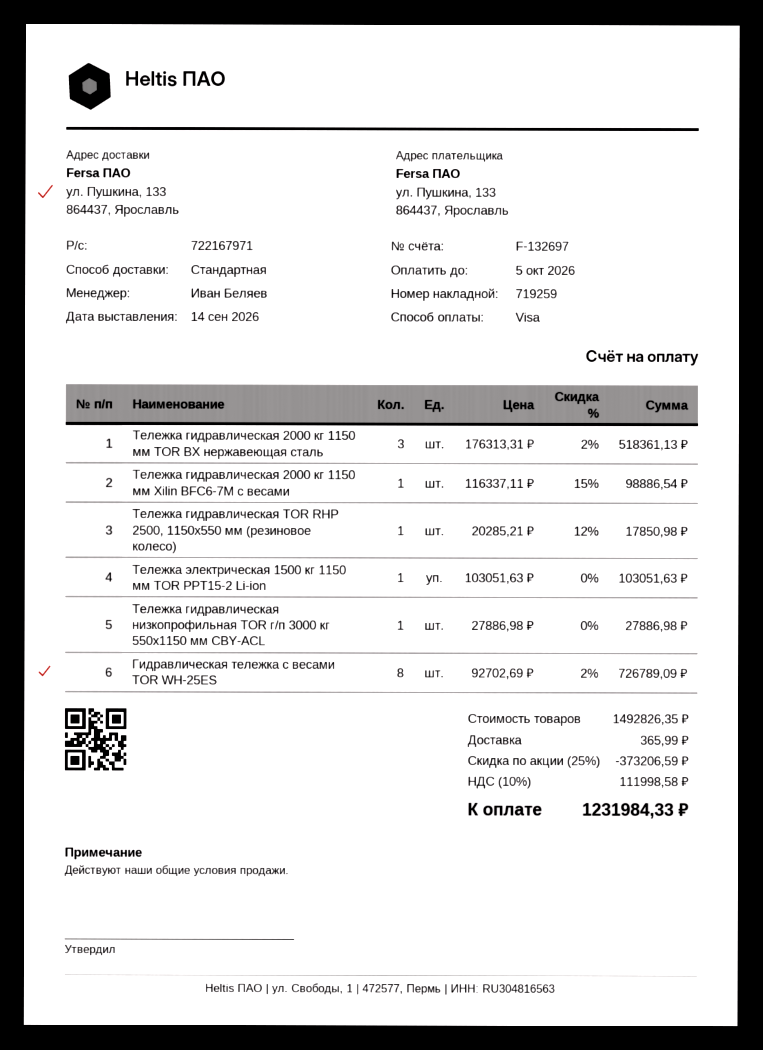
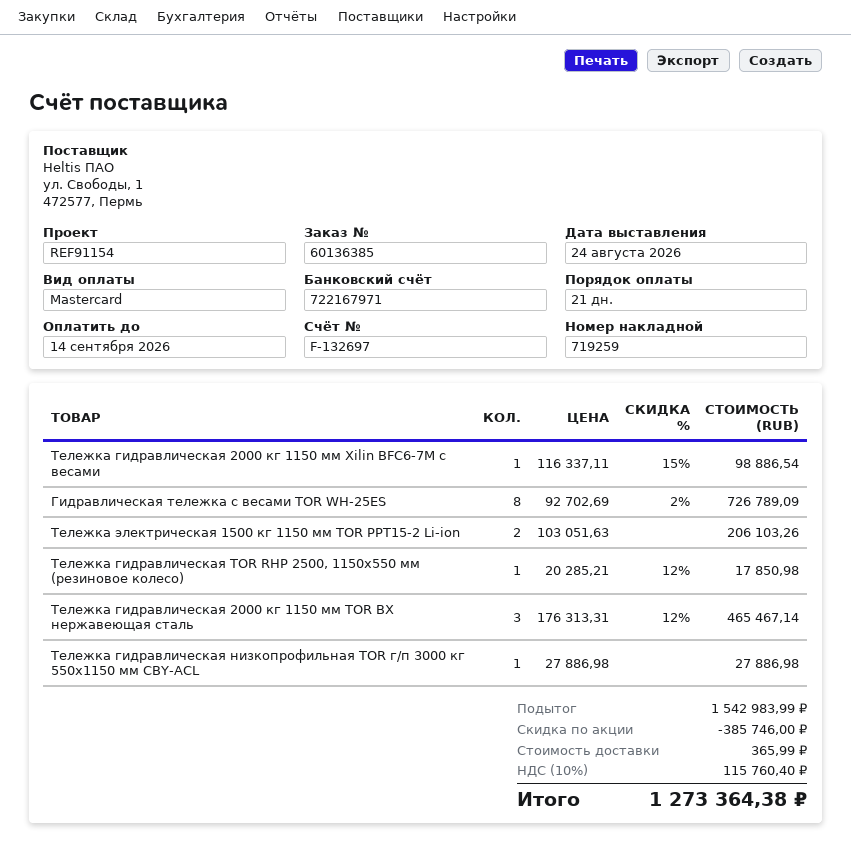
invoice date: 2026-09-14 -> 2026-08-24
due date: 2026-10-05 -> 2026-09-14
payment method: Visa -> Mastercard
Тележка гидравлическая 2000 кг 1150 мм TOR BX нержавеющая сталь: 3 x 176313.31 - 2% = 518361.13 -> 3 x 176313.31 - 12% = 465467.14
Тележка электрическая 1500 кг 1150 мм TOR PPT15-2 Li-ion: 1 x 103051.63 = 103051.63 -> 2 x 103051.63 = 206103.26
subtotal: 1492826.35 -> 1542983.99
discount: 373206.59 -> 385746.00
tax: 10% = 111998.58 -> 10% = 115760.40
total: 1231984.33 -> 1273364.38

